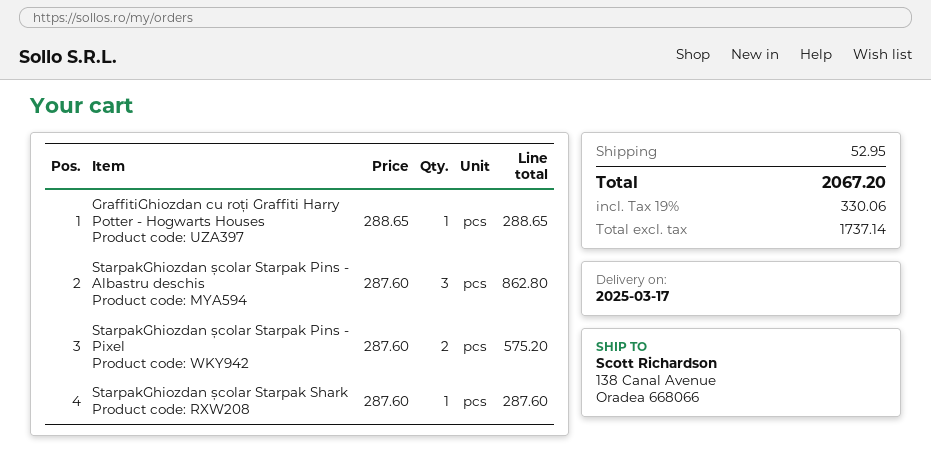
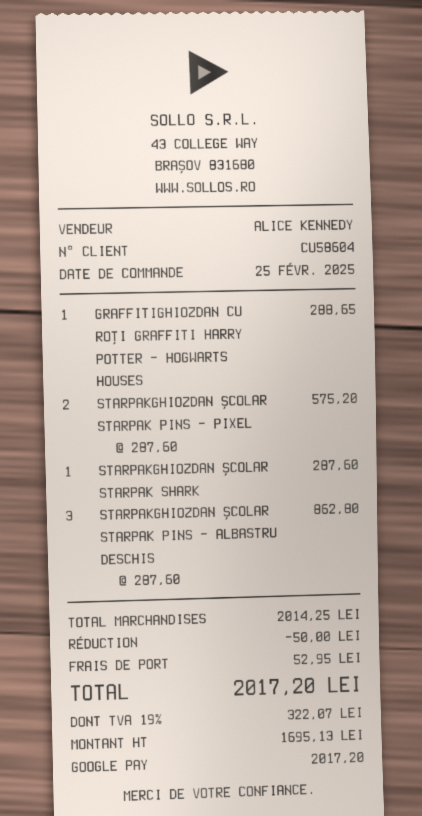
discount: none -> 50.00
net: 1737.14 -> 1695.13
tax: 19% = 330.06 -> 19% = 322.07
total: 2067.20 -> 2017.20

